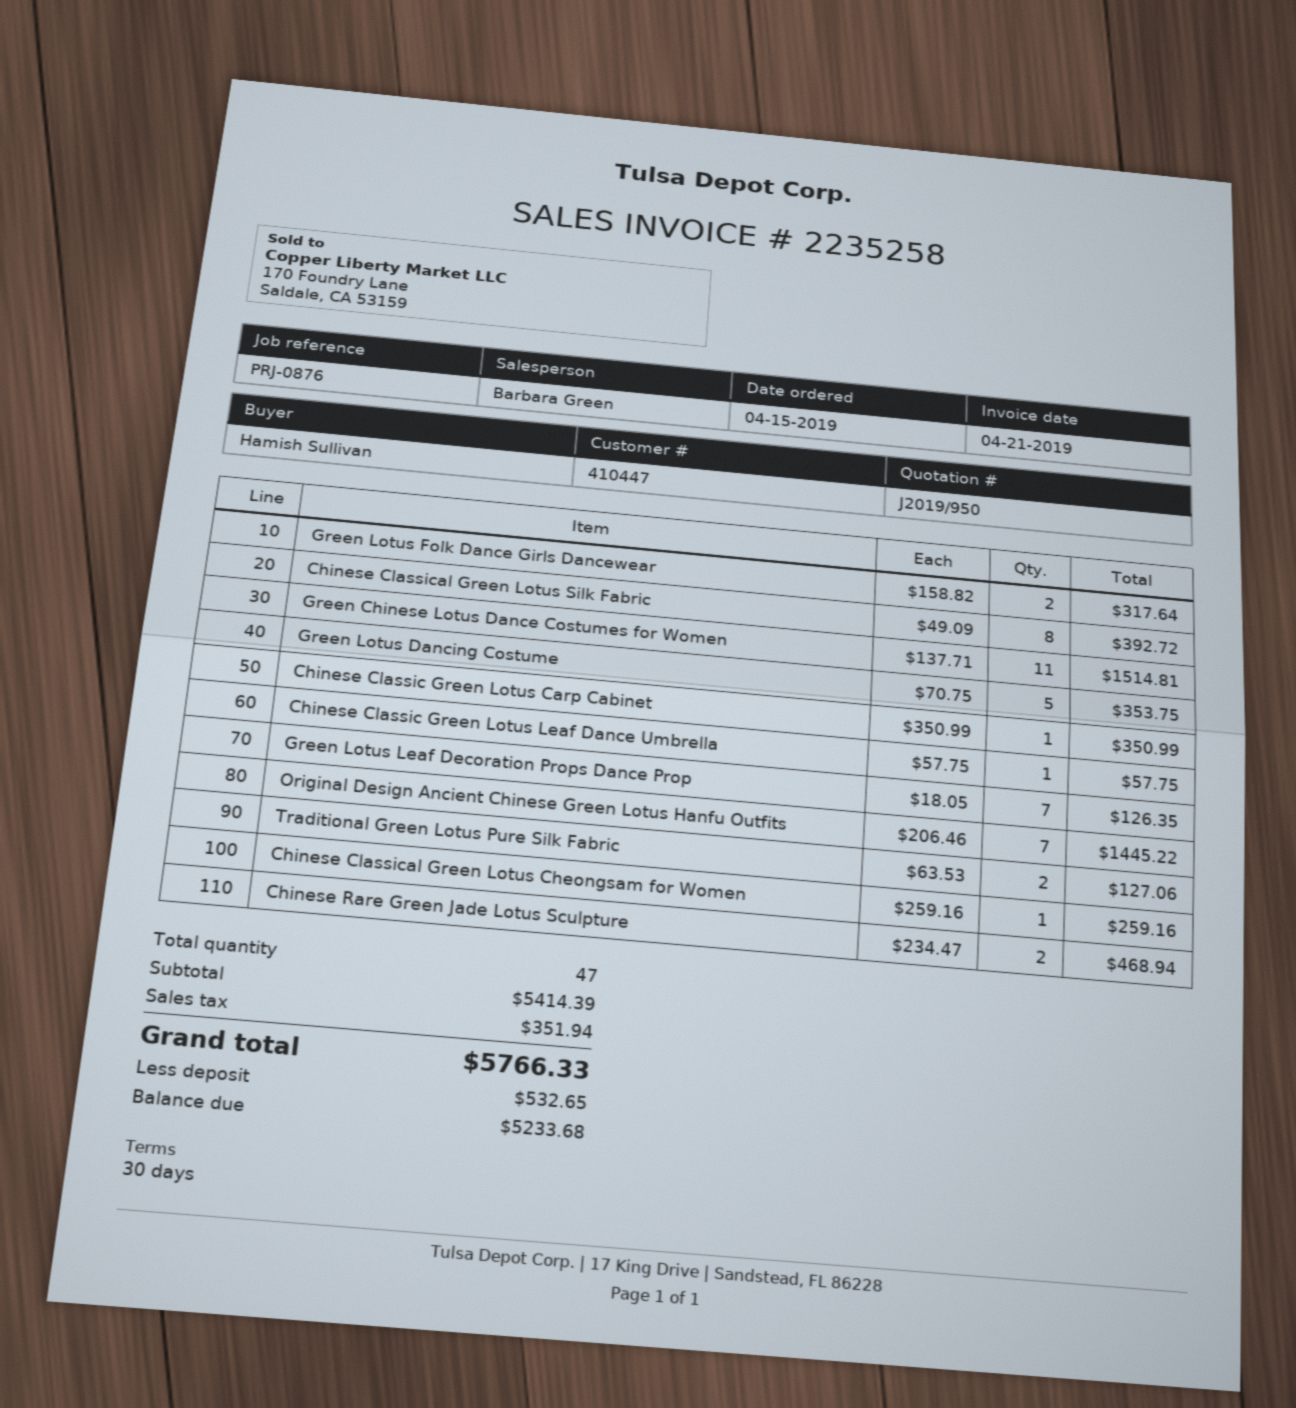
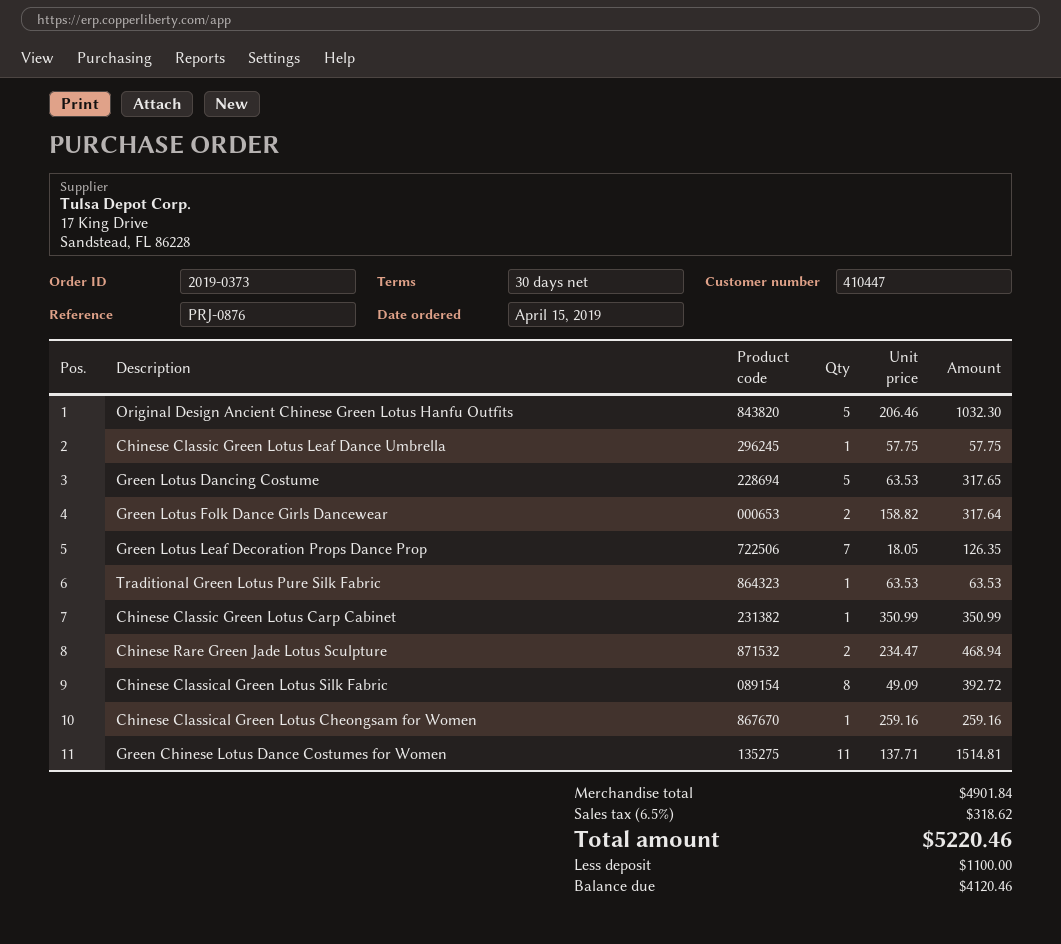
Green Lotus Dancing Costume: 5 x 70.75 = 353.75 -> 5 x 63.53 = 317.65
Original Design Ancient Chinese Green Lotus Hanfu Outfits: 7 x 206.46 = 1445.22 -> 5 x 206.46 = 1032.30
Traditional Green Lotus Pure Silk Fabric: 2 x 63.53 = 127.06 -> 1 x 63.53 = 63.53
subtotal: 5414.39 -> 4901.84
tax: 351.94 -> 318.62
total: 5766.33 -> 5220.46
deposit: 532.65 -> 1100.00
balance: 5233.68 -> 4120.46

